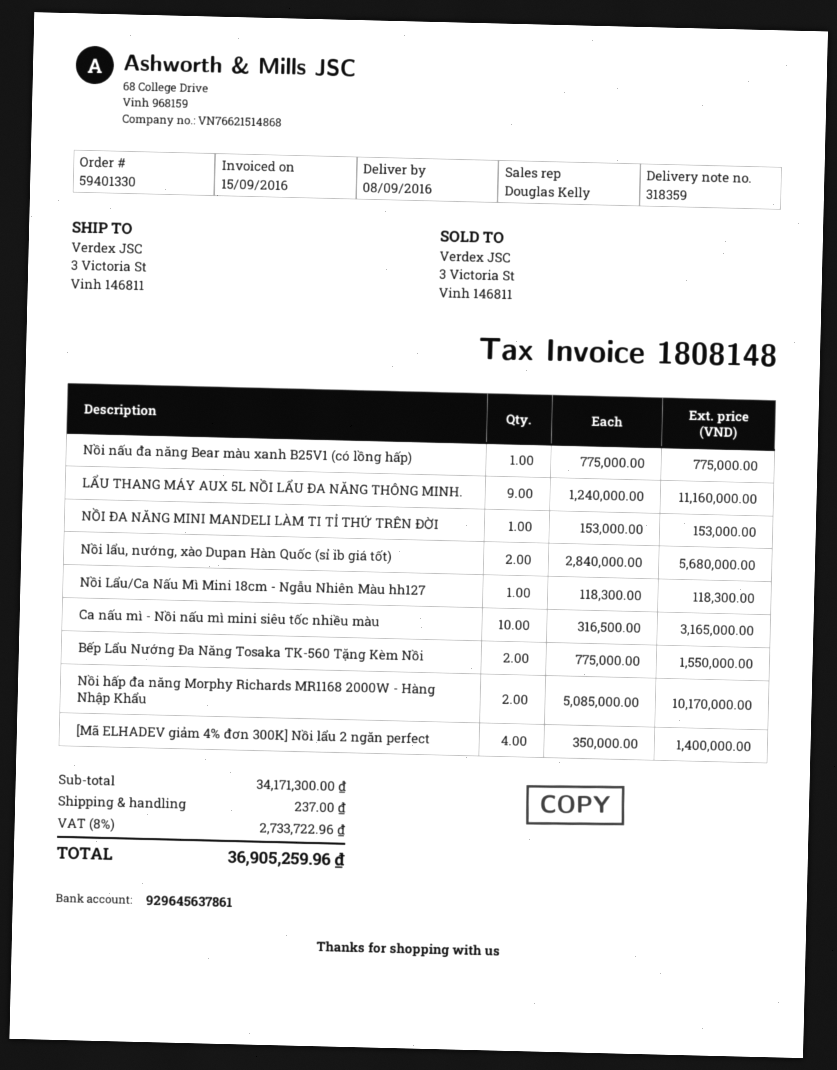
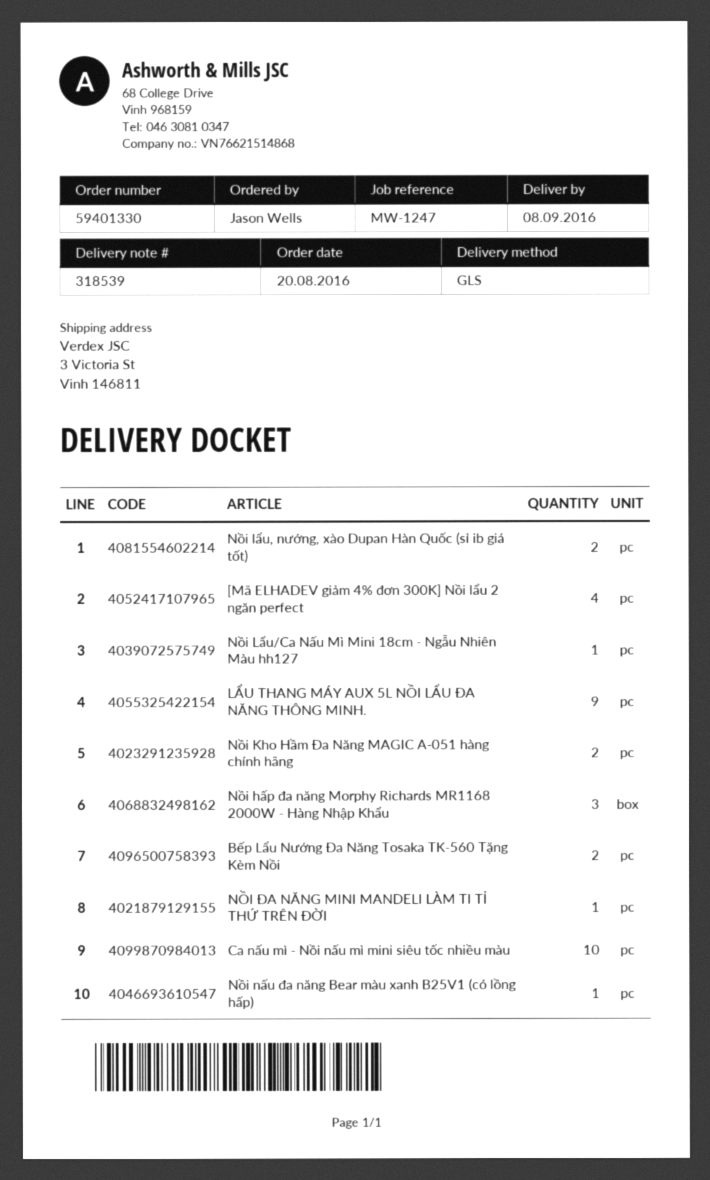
delivery note number: 318359 -> 318539
Nồi hấp đa năng Morphy Richards MR1168 2000W - Hàng Nhập Khẩu: 2 -> 3
Nồi Kho Hầm Đa Năng MAGIC A-051 hàng chính hãng: none -> 2

